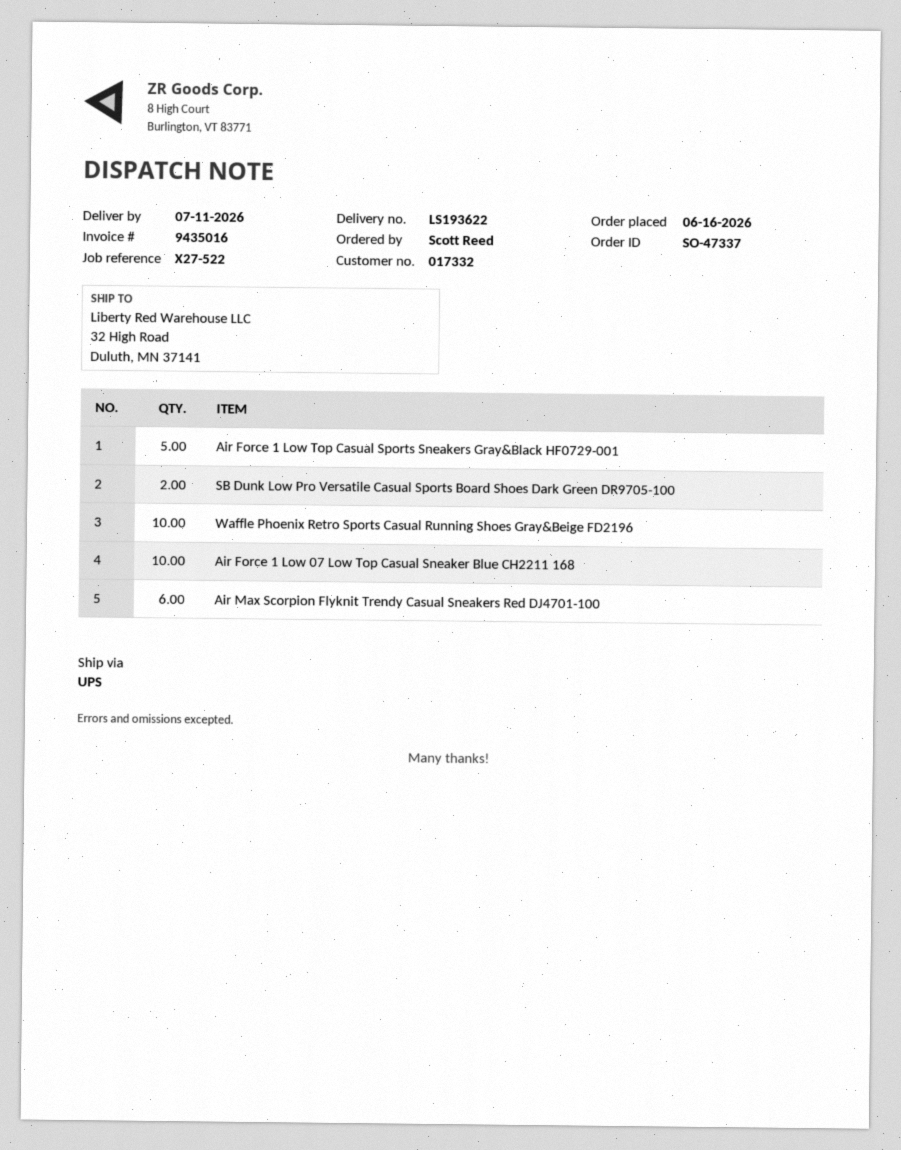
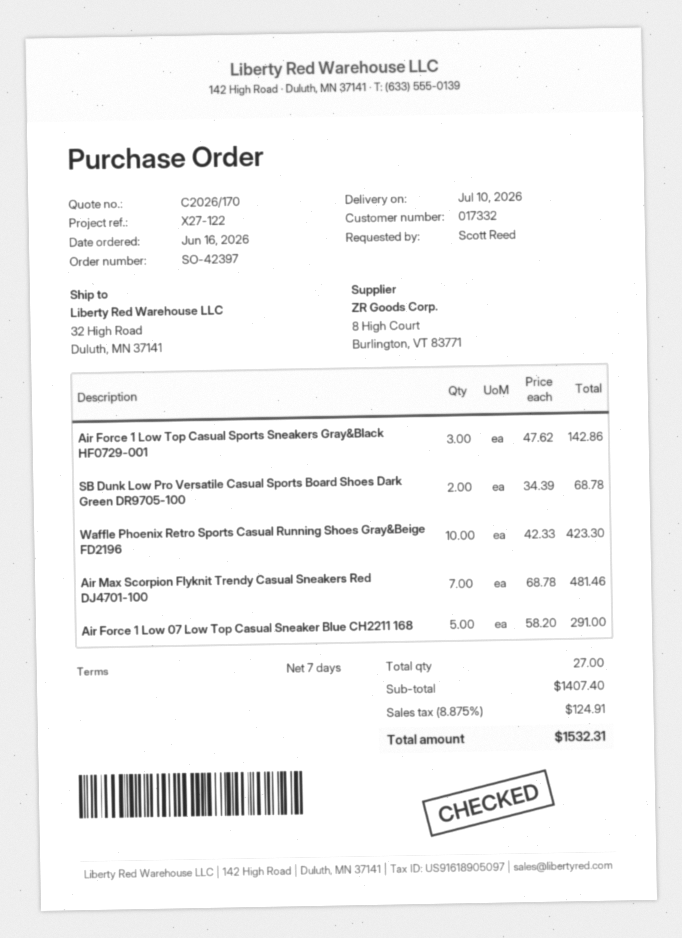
order number: SO-47337 -> SO-42397
delivery date: 2026-07-11 -> 2026-07-10
reference: X27-522 -> X27-122
Air Force 1 Low Top Casual Sports Sneakers Gray&Black HF0729-001: 5 -> 3
Air Force 1 Low 07 Low Top Casual Sneaker Blue CH2211 168: 10 -> 5
Air Max Scorpion Flyknit Trendy Casual Sneakers Red DJ4701-100: 6 -> 7

